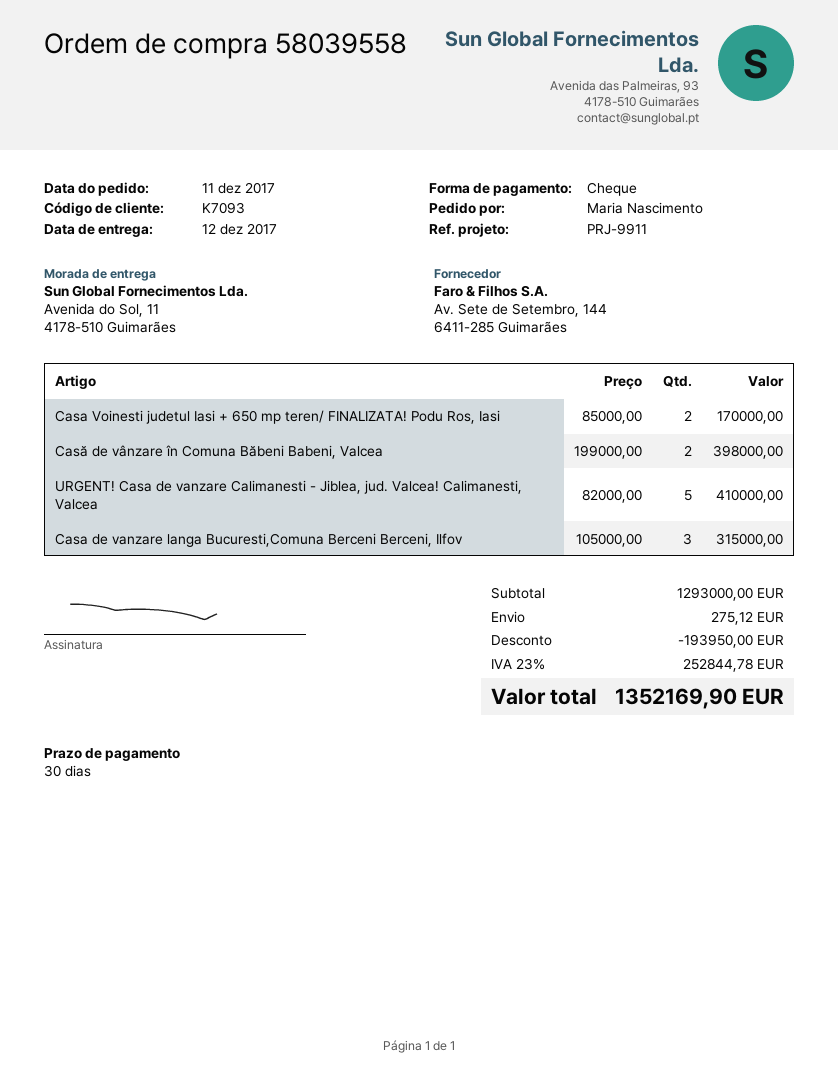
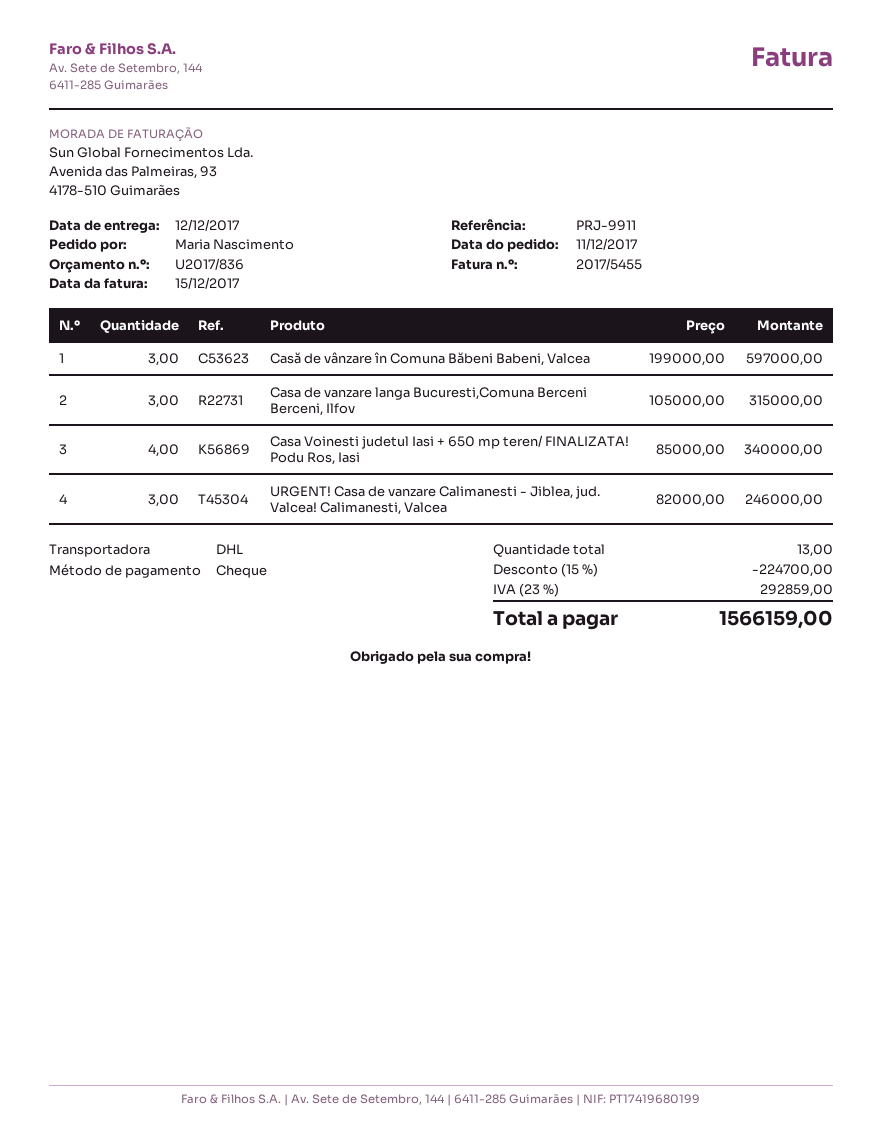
Casa Voinesti judetul Iasi + 650 mp teren/ FINALIZATA! Podu Ros, Iasi: 2 x 85000.00 = 170000.00 -> 4 x 85000.00 = 340000.00
Casă de vânzare în Comuna Băbeni Babeni, Valcea: 2 x 199000.00 = 398000.00 -> 3 x 199000.00 = 597000.00
URGENT! Casa de vanzare Calimanesti - Jiblea, jud. Valcea! Calimanesti, Valcea: 5 x 82000.00 = 410000.00 -> 3 x 82000.00 = 246000.00
discount: 193950.00 -> 224700.00
shipping: 275.12 -> none
tax: 23% = 252844.78 -> 23% = 292859.00
total: 1352169.90 -> 1566159.00

